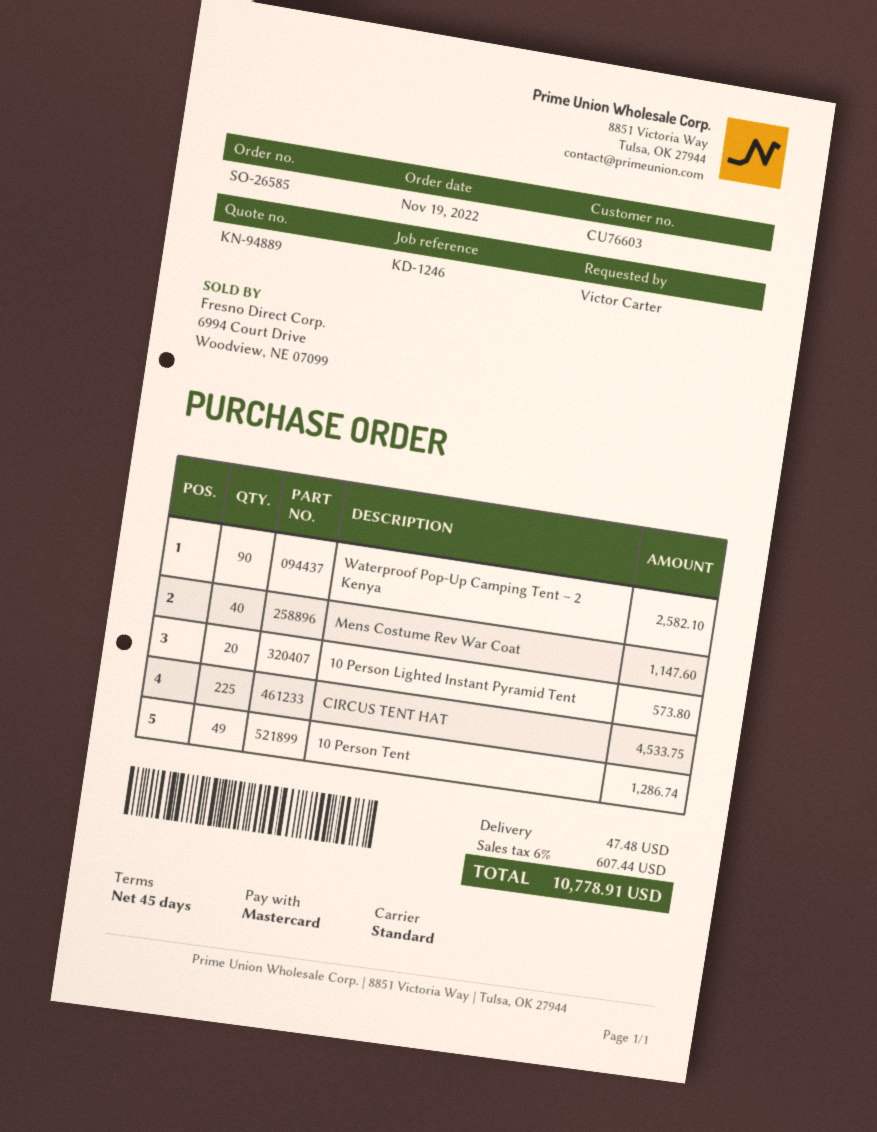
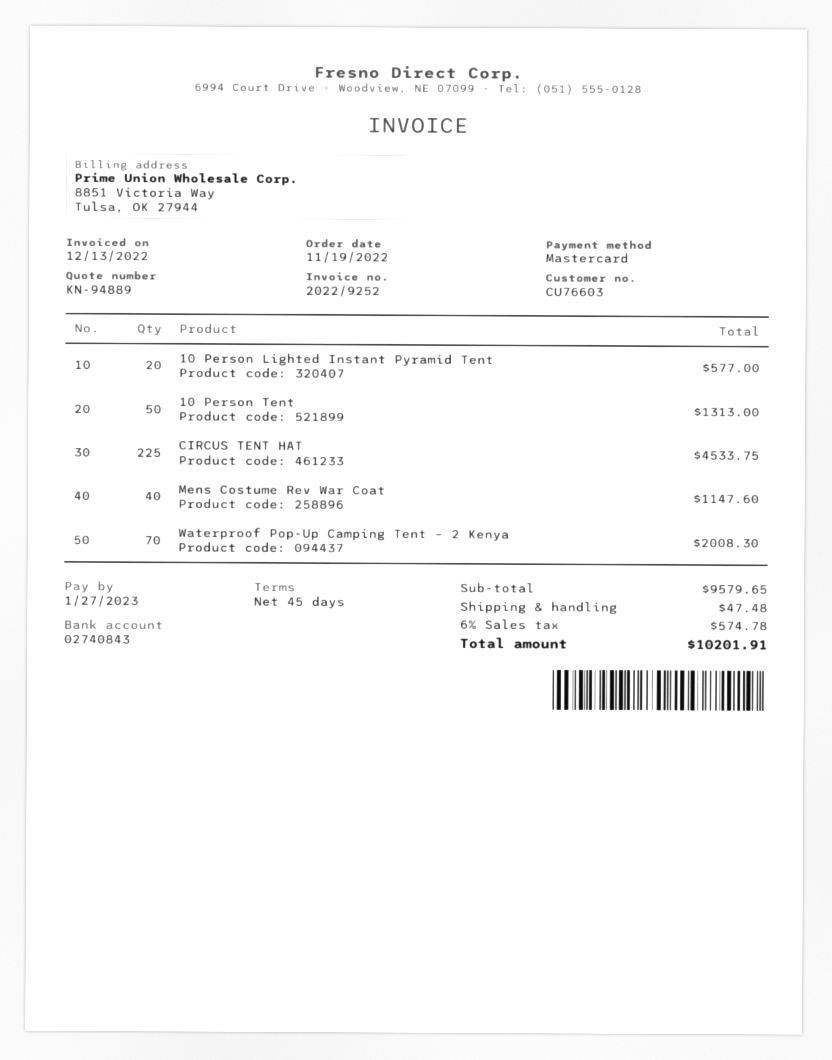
Waterproof Pop-Up Camping Tent – 2 Kenya: 90 for 2582.10 -> 70 for 2008.30
10 Person Lighted Instant Pyramid Tent: 20 for 573.80 -> 20 for 577.00
10 Person Tent: 49 for 1286.74 -> 50 for 1313.00
tax: 6% = 607.44 -> 6% = 574.78
total: 10778.91 -> 10201.91

